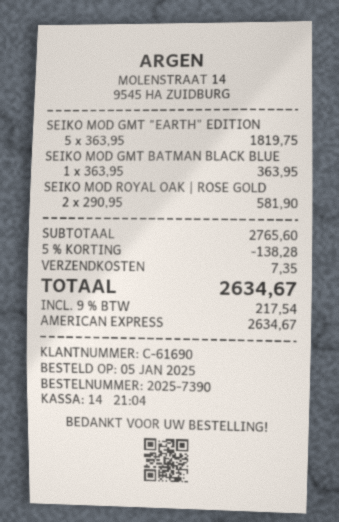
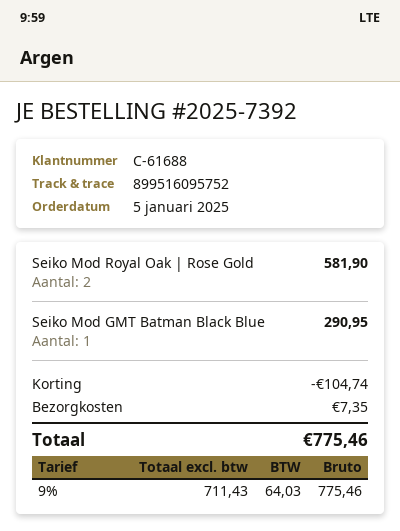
order number: 2025-7390 -> 2025-7392
customer number: C-61690 -> C-61688
SEIKO MOD GMT "EARTH" EDITION: 5 for 1819.75 -> none
SEIKO MOD GMT BATMAN BLACK BLUE: 1 for 363.95 -> 1 for 290.95
discount: 138.28 -> 104.74
tax: 9% = 217.54 -> 9% = 64.03
total: 2634.67 -> 775.46

